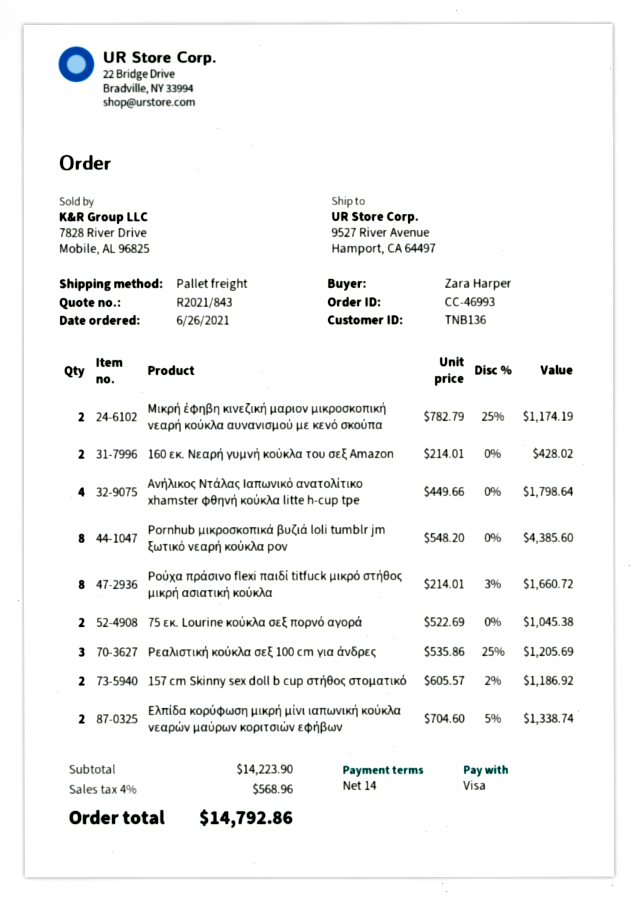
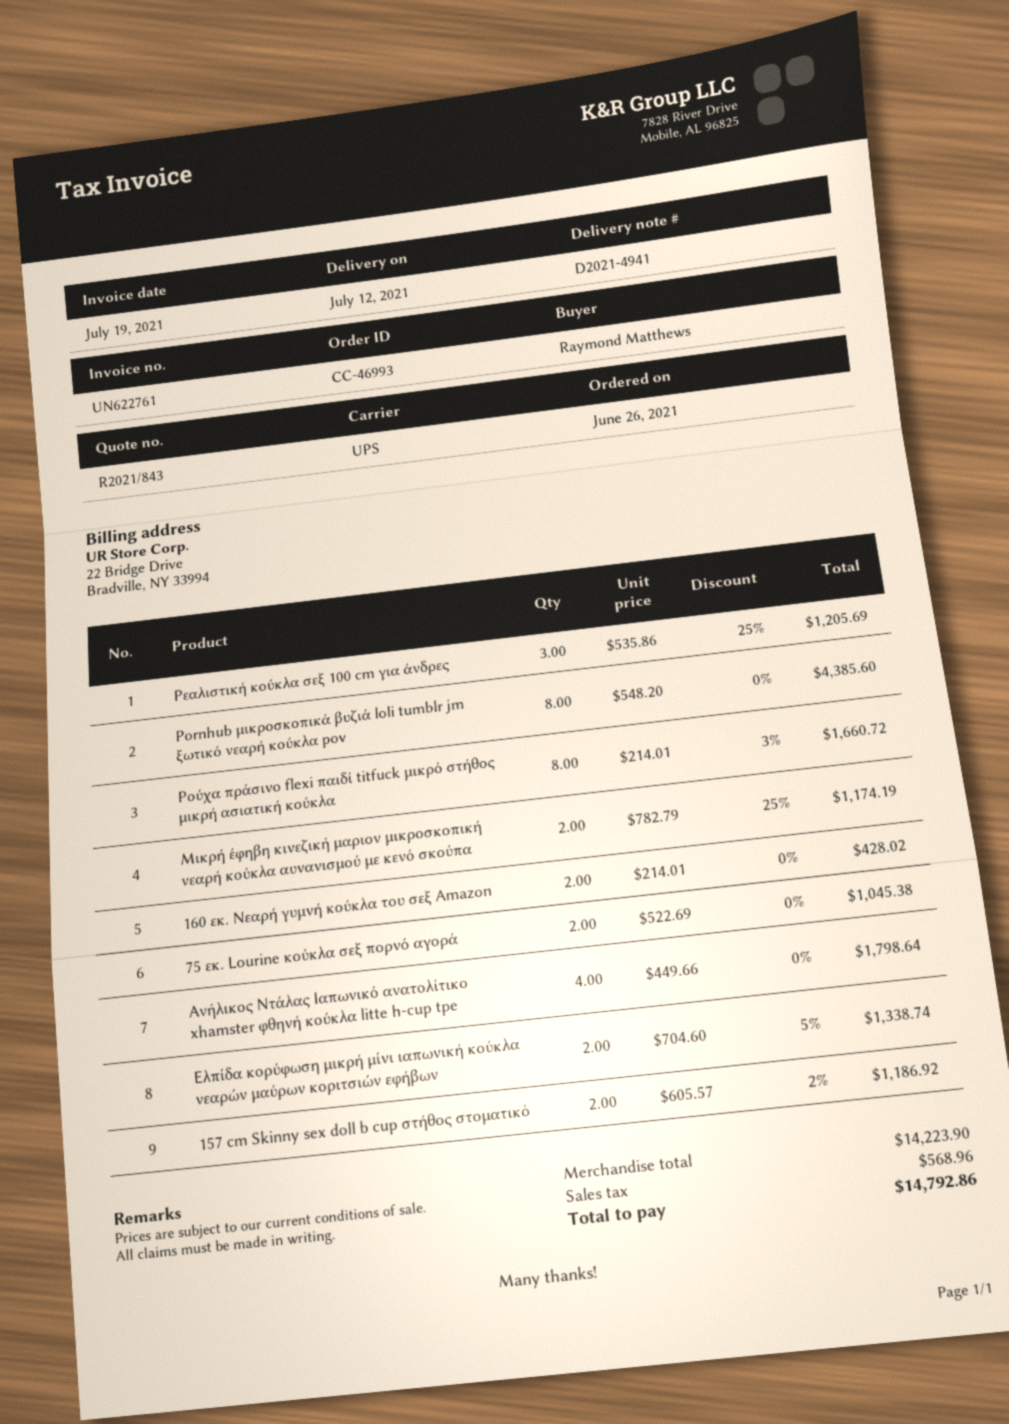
ordered by: Zara Harper -> Raymond Matthews
shipping method: pallet freight -> UPS

